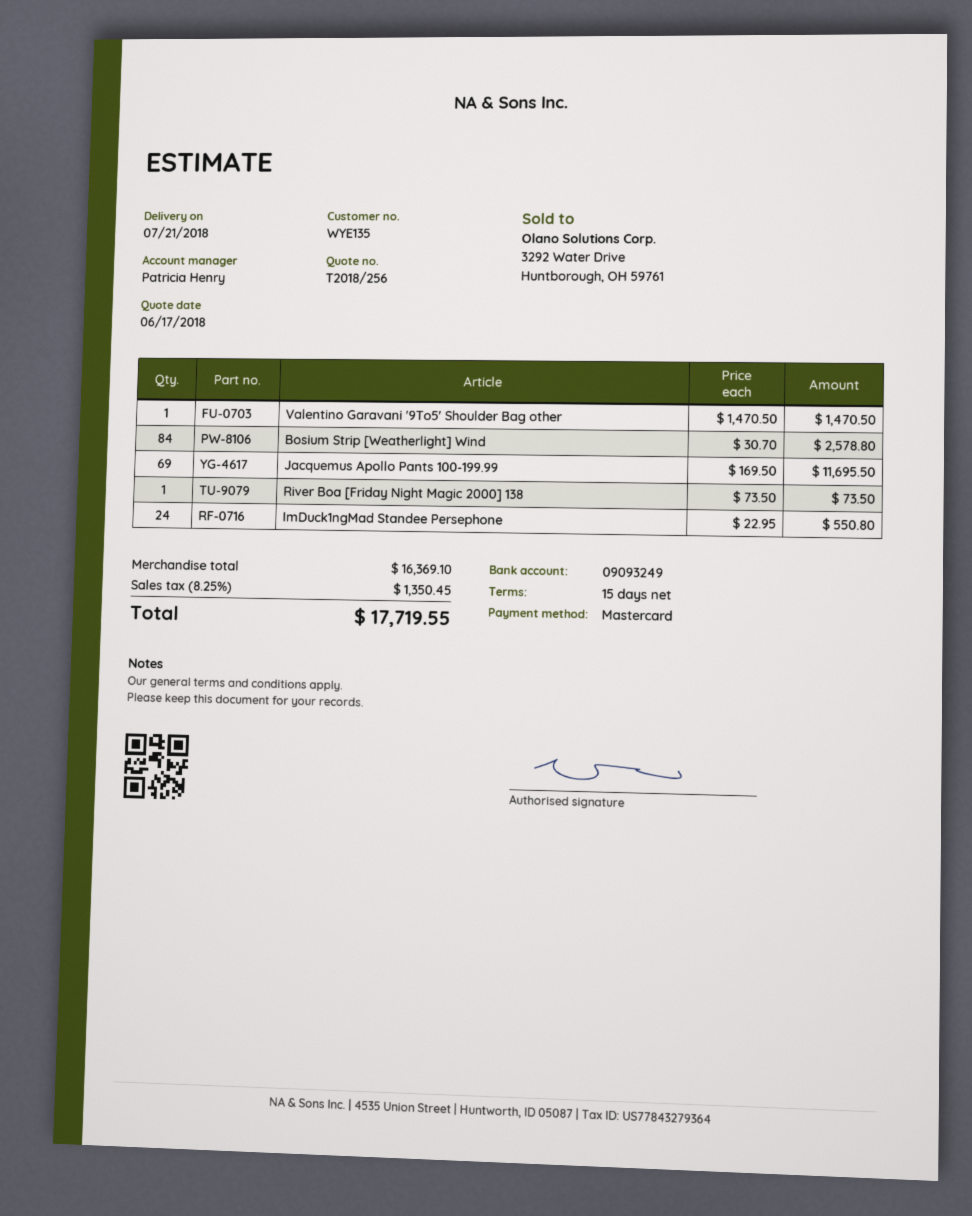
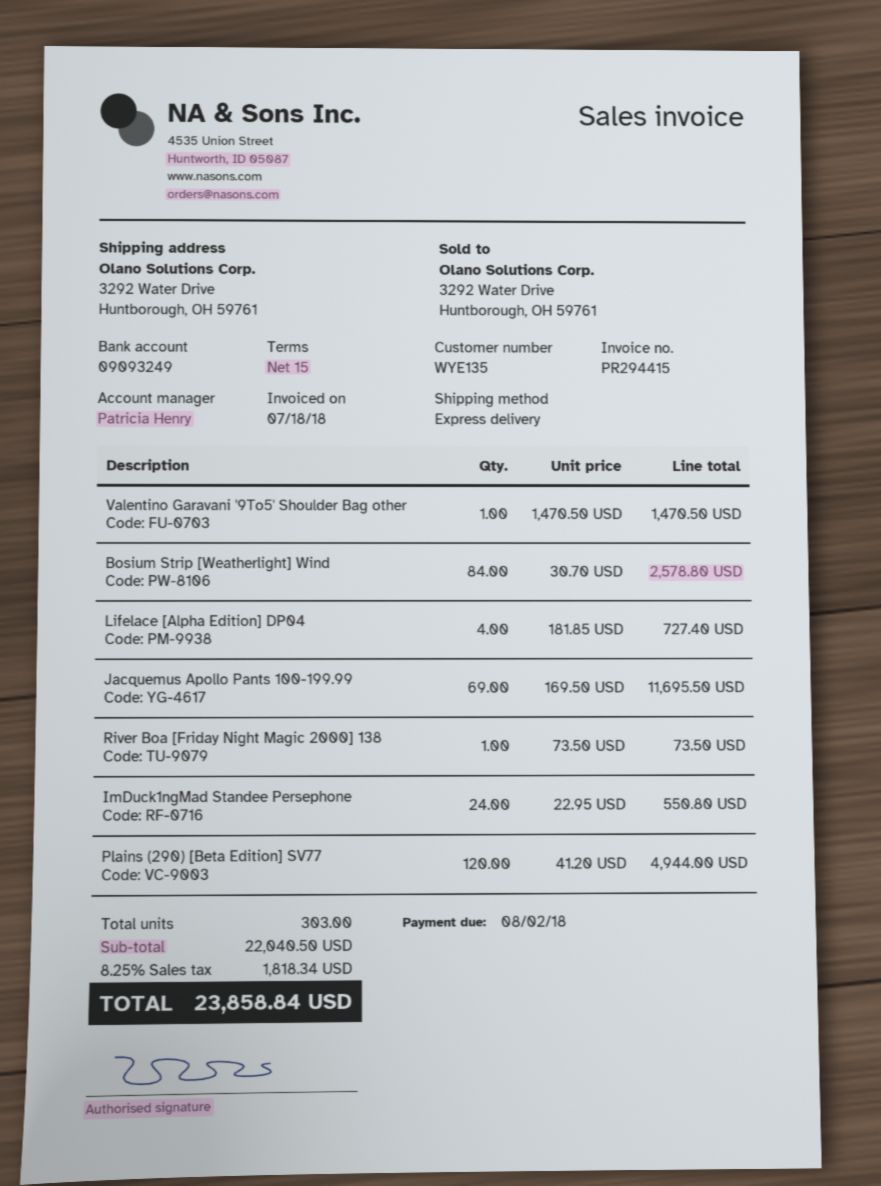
Lifelace [Alpha Edition] DP04: none -> 4 x 181.85 = 727.40
Plains (290) [Beta Edition] SV77: none -> 120 x 41.20 = 4944.00
subtotal: 16369.10 -> 22040.50
tax: 8.25% = 1350.45 -> 8.25% = 1818.34
total: 17719.55 -> 23858.84

